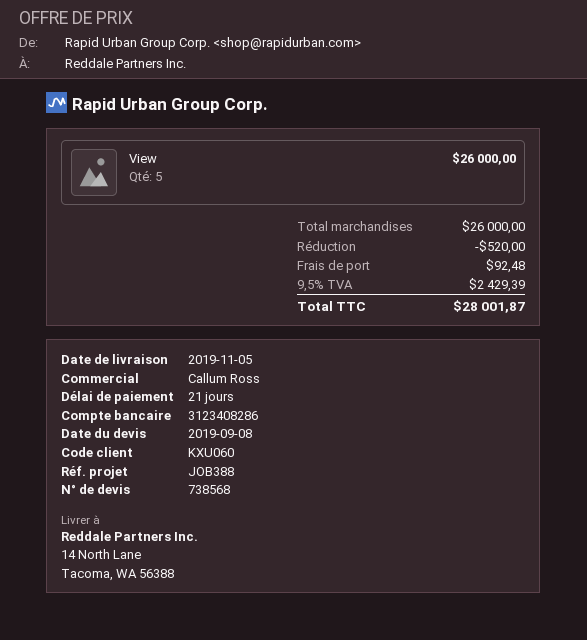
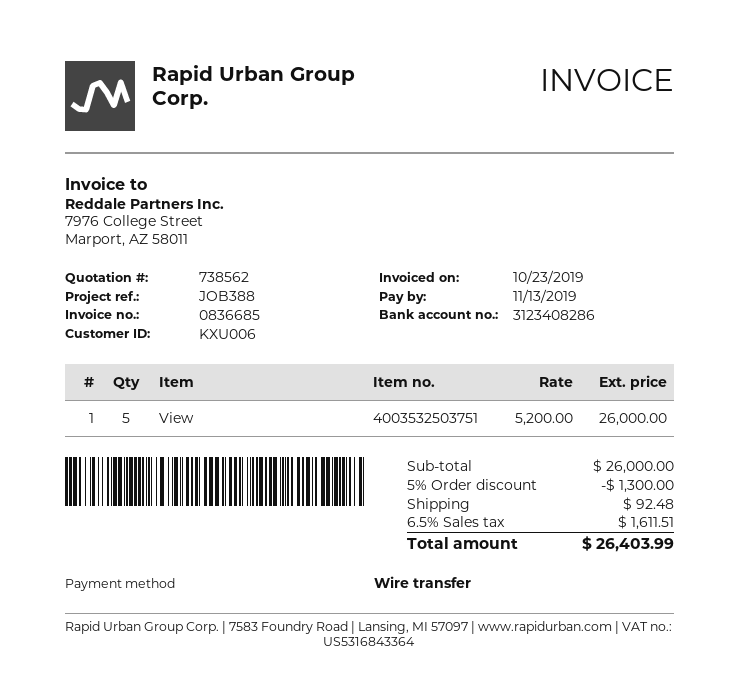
quote number: 738568 -> 738562
customer number: KXU060 -> KXU006
discount: 520.00 -> 1300.00
tax: 9.5% = 2429.39 -> 6.5% = 1611.51
total: 28001.87 -> 26403.99

